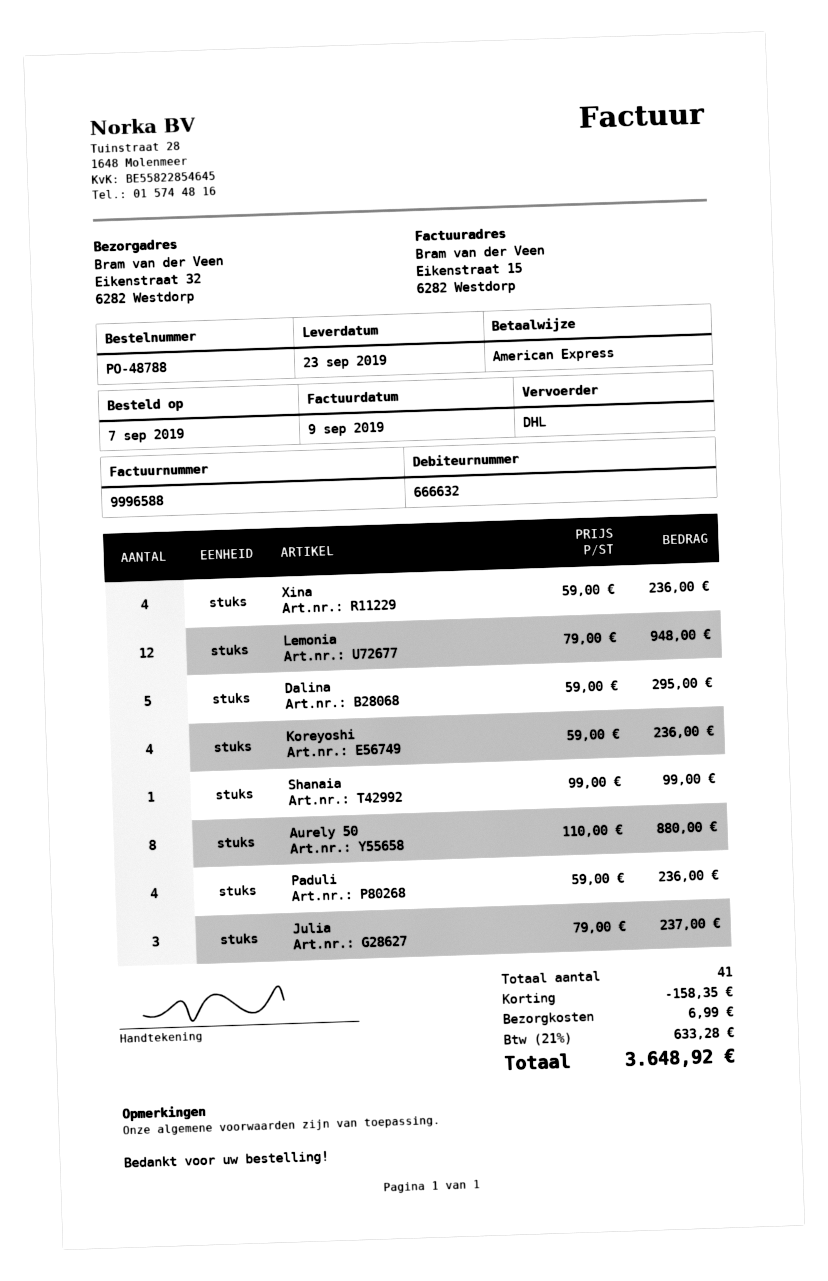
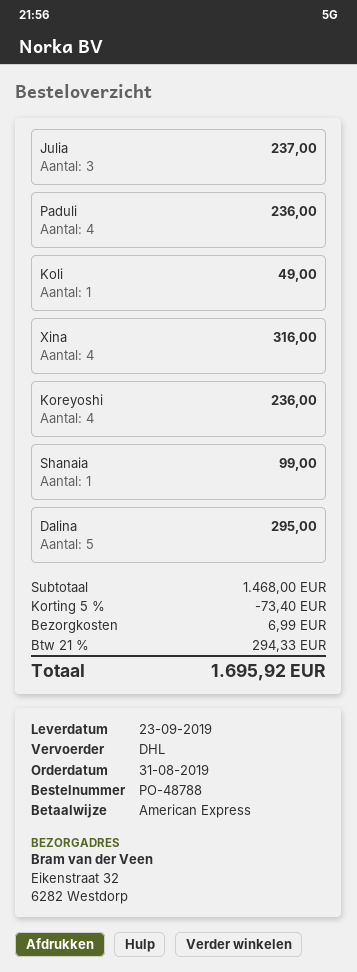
order date: 2019-09-07 -> 2019-08-31
Xina: 4 for 236.00 -> 4 for 316.00
Lemonia: 12 for 948.00 -> none
Aurely 50: 8 for 880.00 -> none
Koli: none -> 1 for 49.00
discount: 158.35 -> 73.40
tax: 21% = 633.28 -> 21% = 294.33
total: 3648.92 -> 1695.92

